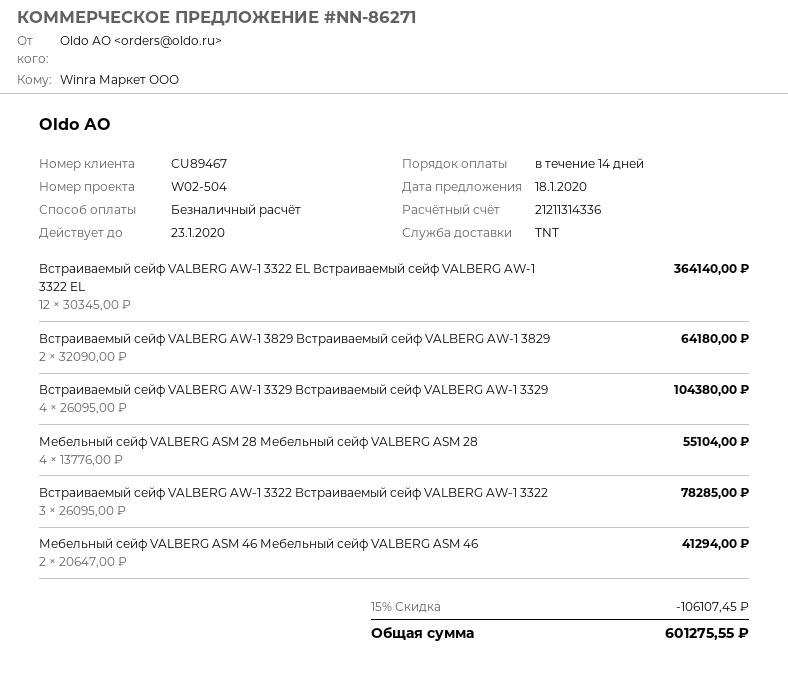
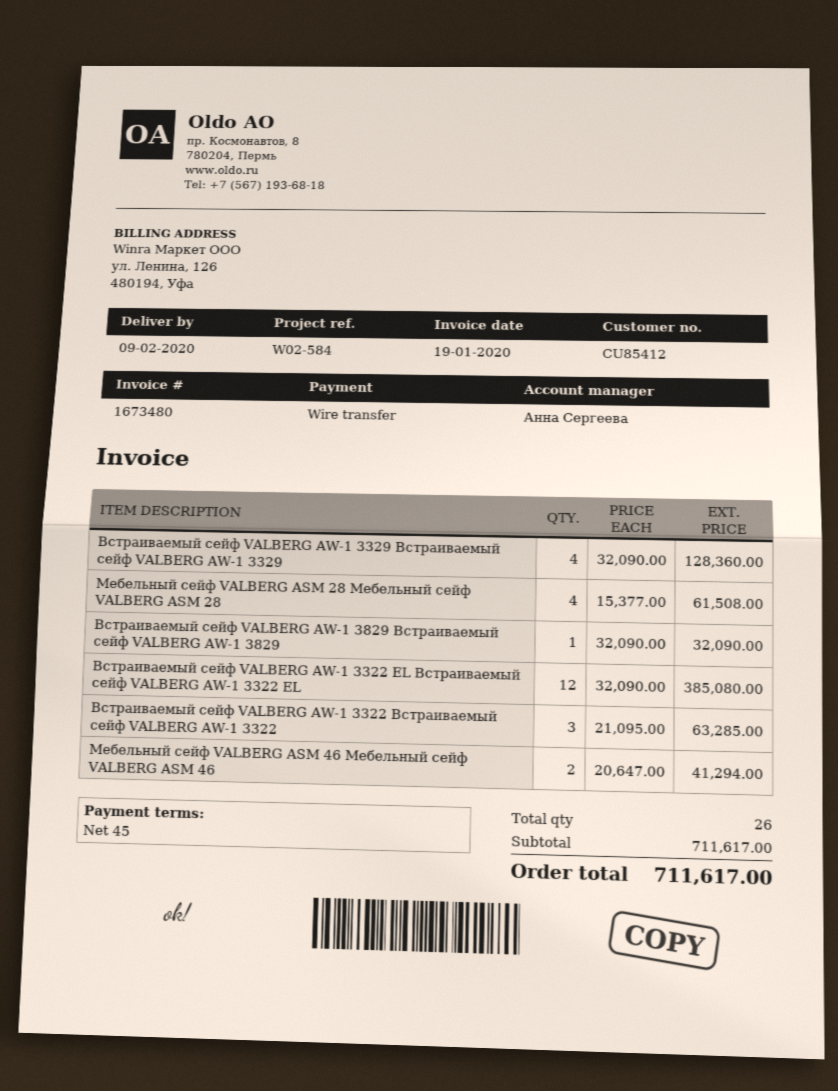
payment terms: 14 days -> 45 days
customer number: CU89467 -> CU85412
reference: W02-504 -> W02-584
Встраиваемый сейф VALBERG AW-1 3322 EL Встраиваемый сейф VALBERG AW-1 3322 EL: 12 x 30345.00 = 364140.00 -> 12 x 32090.00 = 385080.00
Встраиваемый сейф VALBERG AW-1 3829 Встраиваемый сейф VALBERG AW-1 3829: 2 x 32090.00 = 64180.00 -> 1 x 32090.00 = 32090.00
Встраиваемый сейф VALBERG AW-1 3329 Встраиваемый сейф VALBERG AW-1 3329: 4 x 26095.00 = 104380.00 -> 4 x 32090.00 = 128360.00
Мебельный сейф VALBERG ASM 28 Мебельный сейф VALBERG ASM 28: 4 x 13776.00 = 55104.00 -> 4 x 15377.00 = 61508.00
Встраиваемый сейф VALBERG AW-1 3322 Встраиваемый сейф VALBERG AW-1 3322: 3 x 26095.00 = 78285.00 -> 3 x 21095.00 = 63285.00
discount: 15% = 106107.45 -> none
total: 601275.55 -> 711617.00

